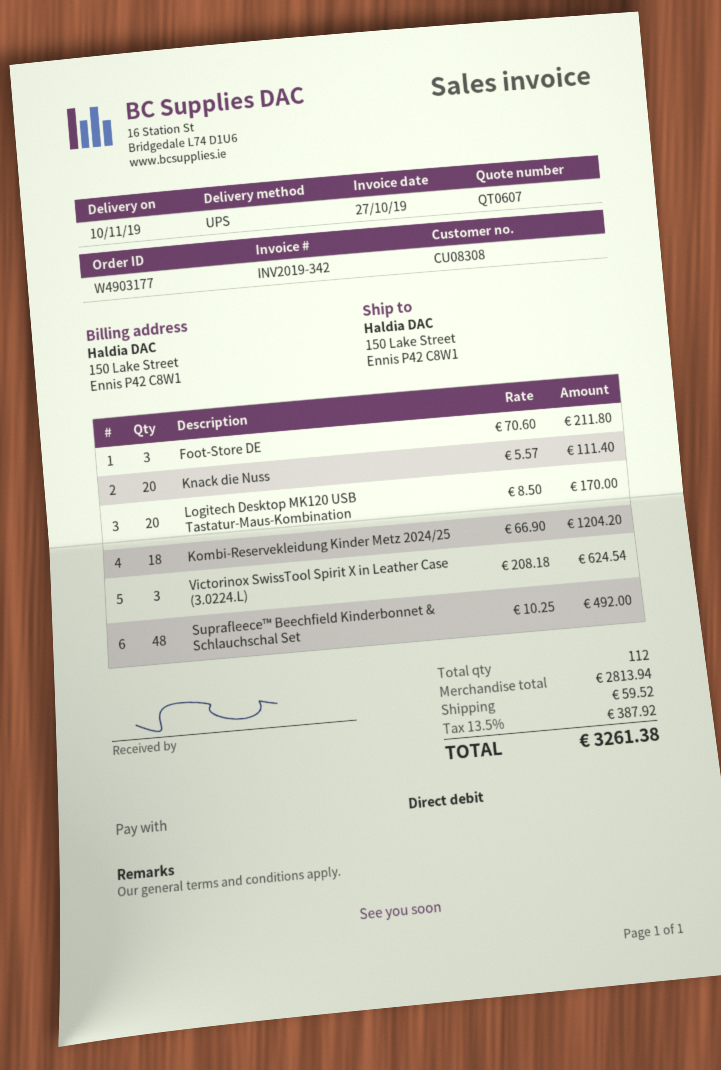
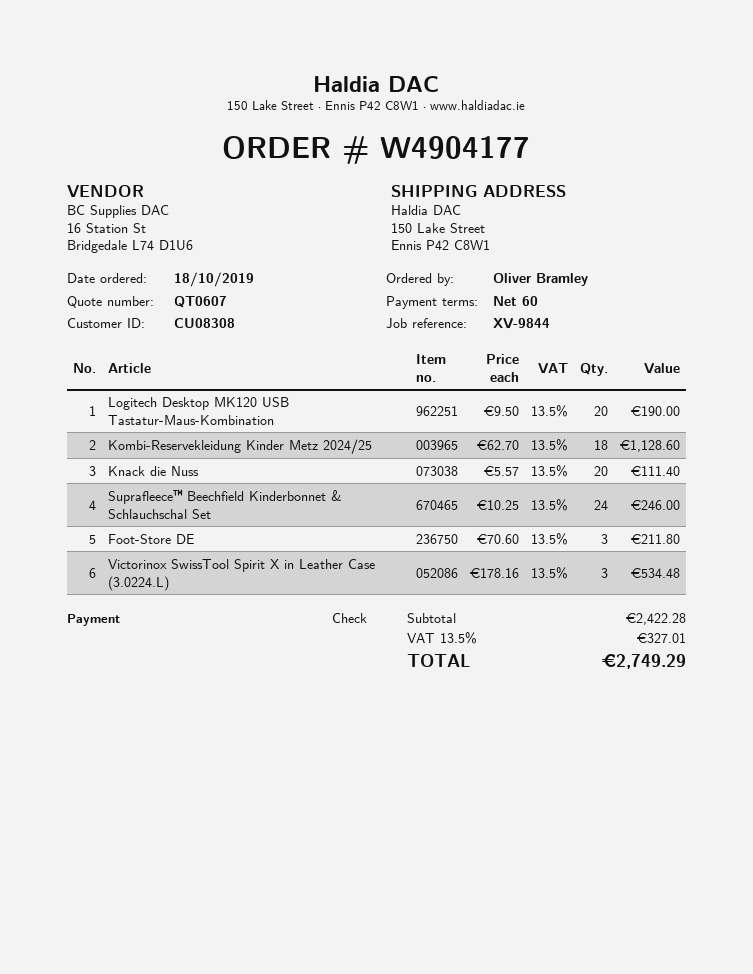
order number: W4903177 -> W4904177
payment method: direct debit -> cheque
Logitech Desktop MK120 USB Tastatur-Maus-Kombination: 20 x 8.50 = 170.00 -> 20 x 9.50 = 190.00
Kombi-Reservekleidung Kinder Metz 2024/25: 18 x 66.90 = 1204.20 -> 18 x 62.70 = 1128.60
Victorinox SwissTool Spirit X in Leather Case (3.0224.L): 3 x 208.18 = 624.54 -> 3 x 178.16 = 534.48
Suprafleece™ Beechfield Kinderbonnet & Schlauchschal Set: 48 x 10.25 = 492.00 -> 24 x 10.25 = 246.00
subtotal: 2813.94 -> 2422.28
shipping: 59.52 -> none
tax: 13.5% = 387.92 -> 13.5% = 327.01
total: 3261.38 -> 2749.29

